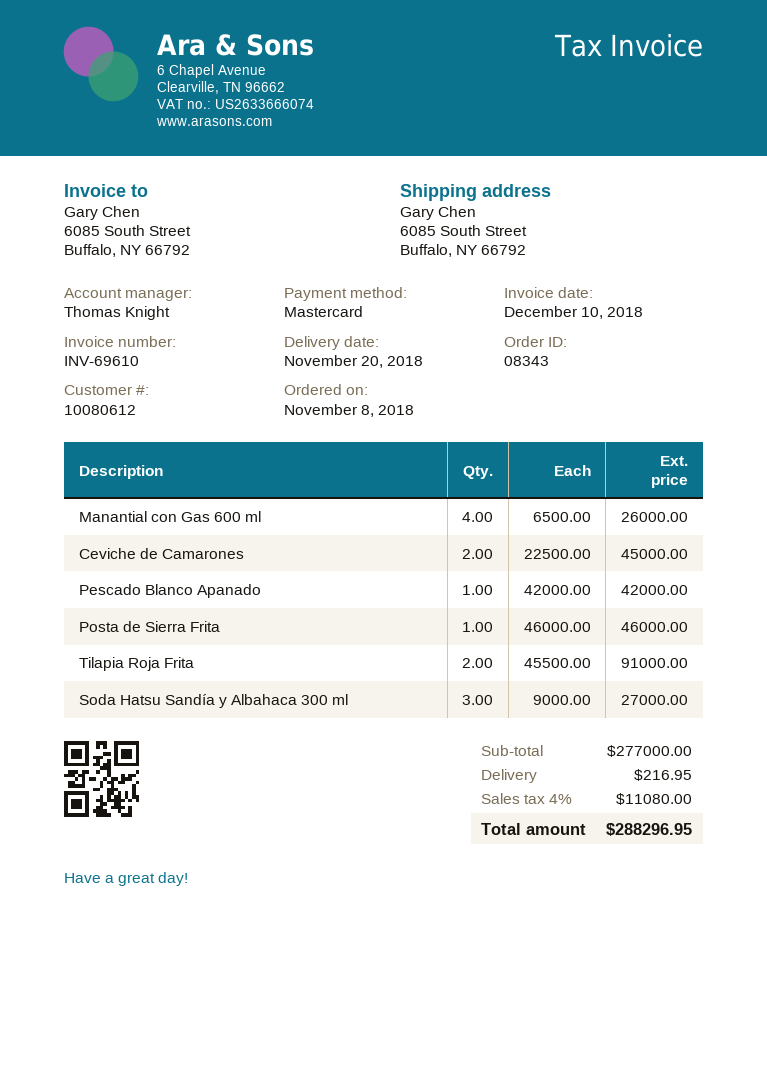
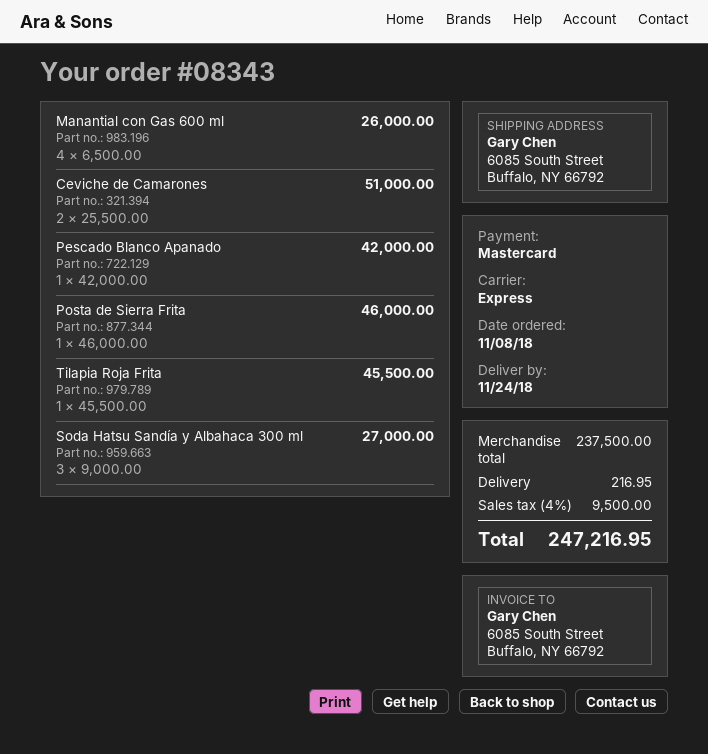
delivery date: 2018-11-20 -> 2018-11-24
Ceviche de Camarones: 2 x 22500.00 = 45000.00 -> 2 x 25500.00 = 51000.00
Tilapia Roja Frita: 2 x 45500.00 = 91000.00 -> 1 x 45500.00 = 45500.00
subtotal: 277000.00 -> 237500.00
tax: 4% = 11080.00 -> 4% = 9500.00
total: 288296.95 -> 247216.95

